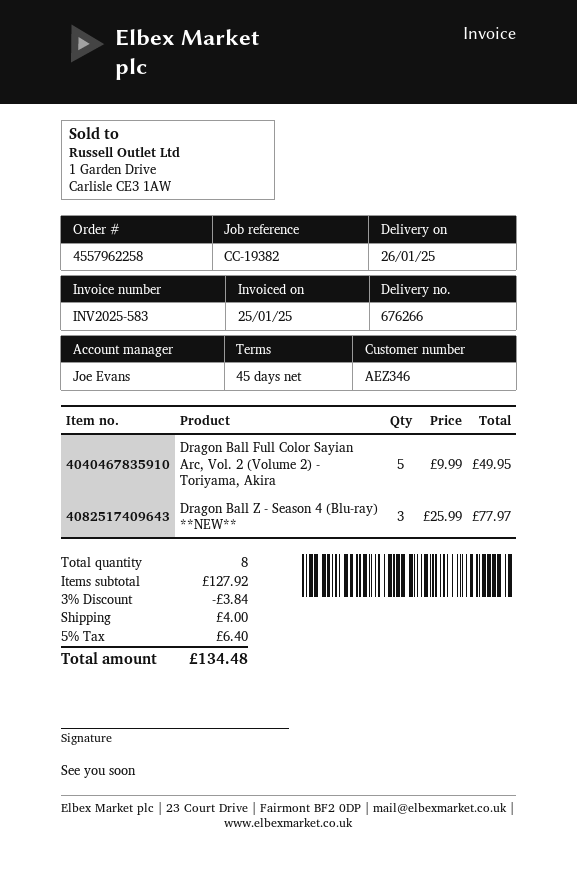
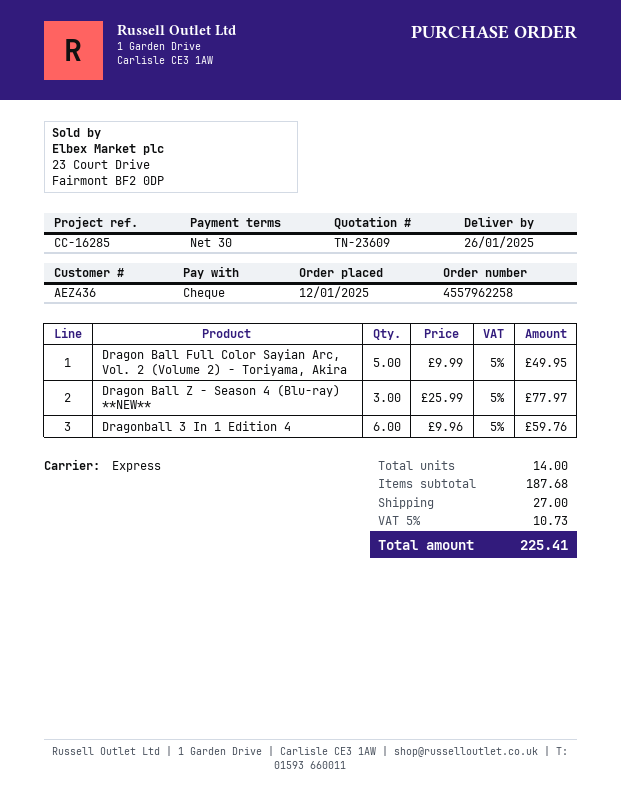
payment terms: 45 days -> 30 days
customer number: AEZ346 -> AEZ436
reference: CC-19382 -> CC-16285
Dragonball 3 In 1 Edition 4: none -> 6 x 9.96 = 59.76
total quantity: 8 -> 14
subtotal: 127.92 -> 187.68
discount: 3% = 3.84 -> none
shipping: 4.00 -> 27.00
tax: 5% = 6.40 -> 5% = 10.73
total: 134.48 -> 225.41

